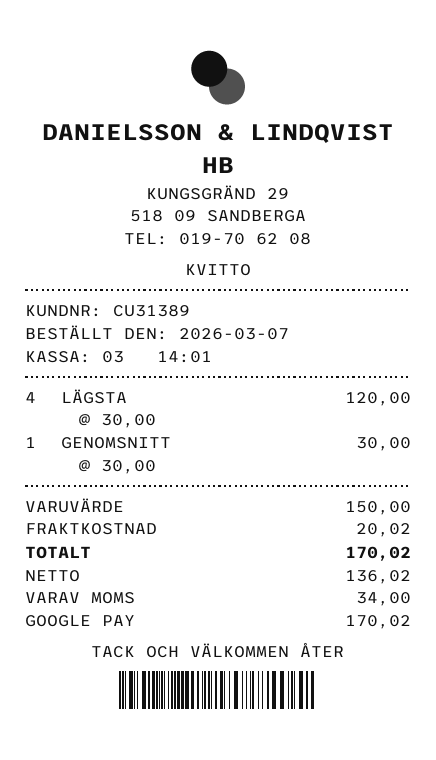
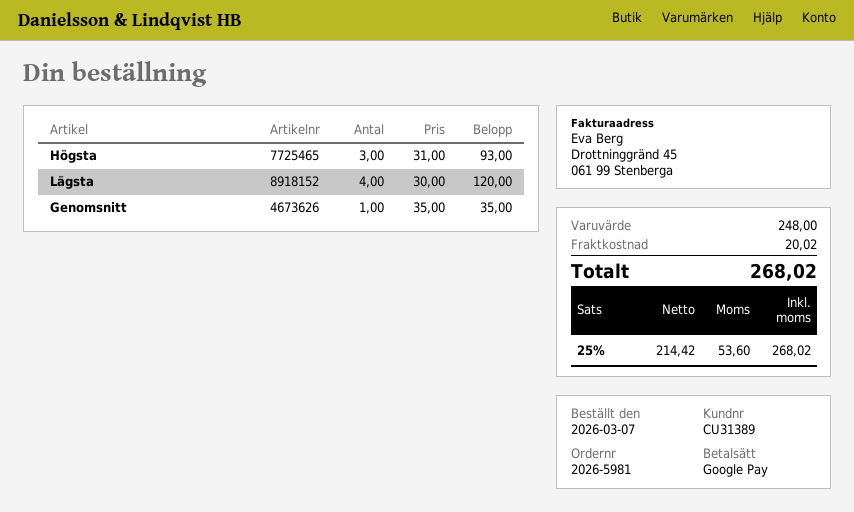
GENOMSNITT: 1 x 30.00 = 30.00 -> 1 x 35.00 = 35.00
Högsta: none -> 3 x 31.00 = 93.00
subtotal: 150.00 -> 248.00
net: 136.02 -> 214.42
tax: 34.00 -> 53.60
total: 170.02 -> 268.02

